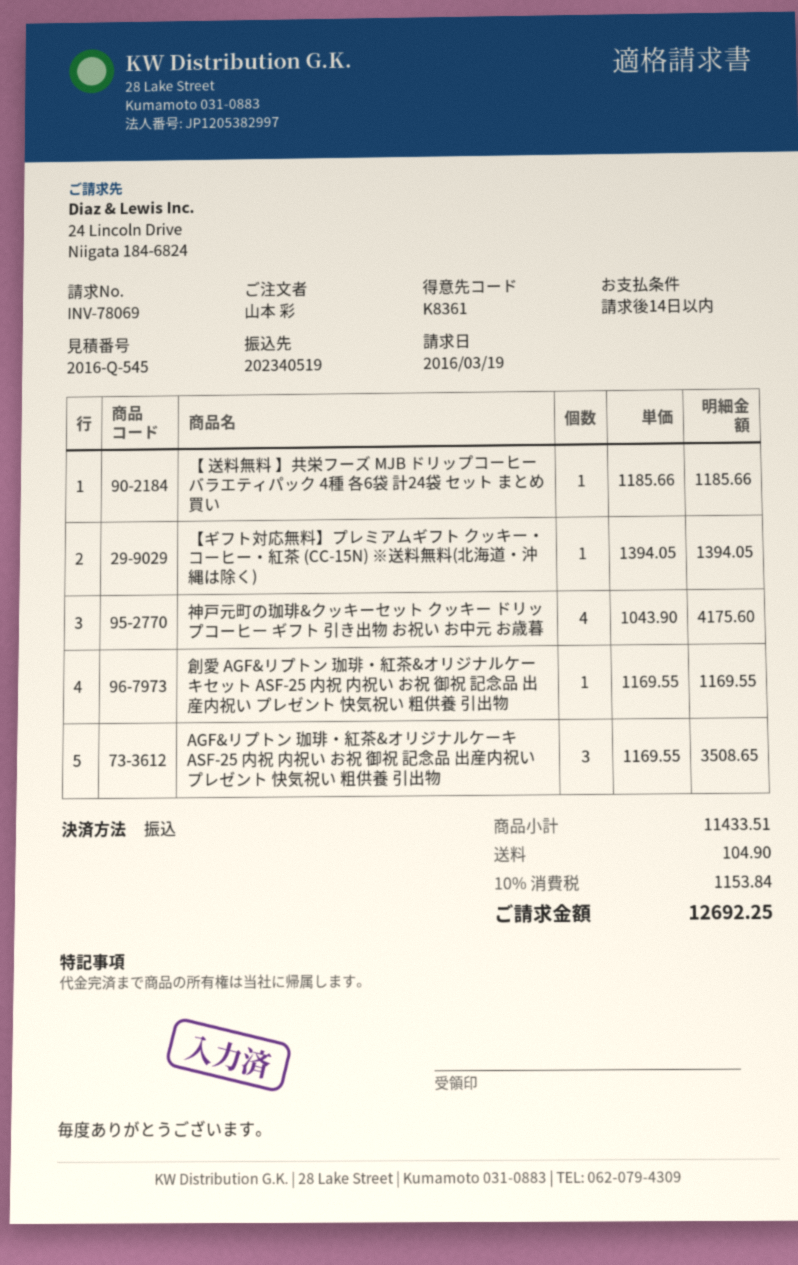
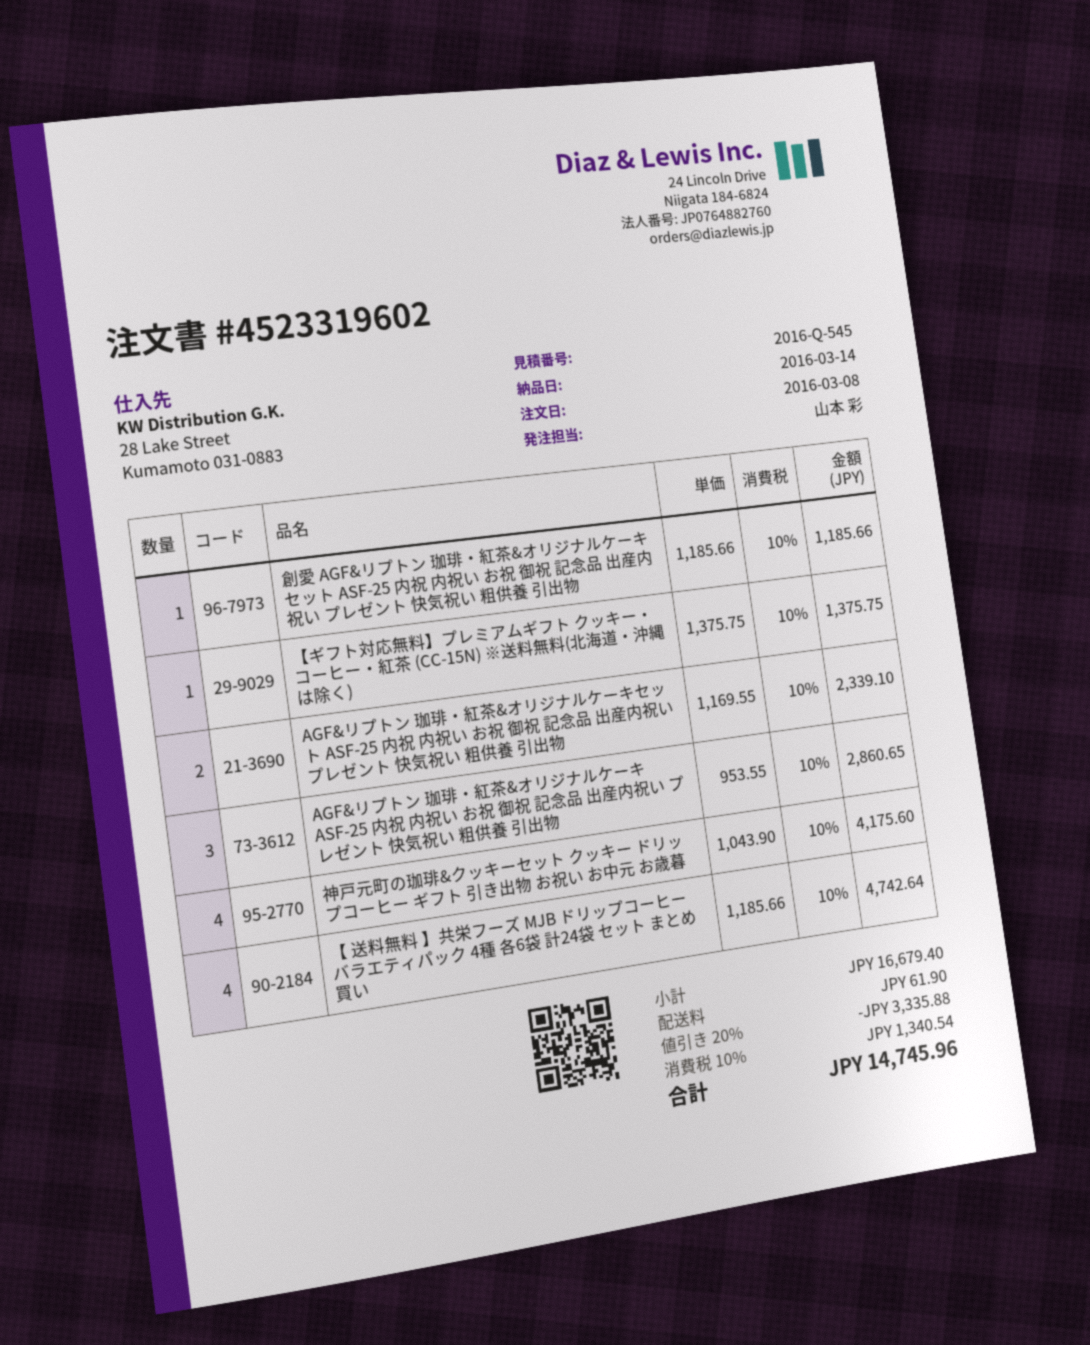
【 送料無料 】共栄フーズ MJB ドリップコーヒー バラエティパック 4種 各6袋 計24袋 セット まとめ買い: 1 x 1185.66 = 1185.66 -> 4 x 1185.66 = 4742.64
【ギフト対応無料】プレミアムギフト クッキー・コーヒー・紅茶 (CC-15N) ※送料無料(北海道・沖縄は除く): 1 x 1394.05 = 1394.05 -> 1 x 1375.75 = 1375.75
創愛 AGF&リプトン 珈琲・紅茶&オリジナルケーキセット ASF-25 内祝 内祝い お祝 御祝 記念品 出産内祝い プレゼント 快気祝い 粗供養 引出物: 1 x 1169.55 = 1169.55 -> 1 x 1185.66 = 1185.66
AGF&リプトン 珈琲・紅茶&オリジナルケーキ ASF-25 内祝 内祝い お祝 御祝 記念品 出産内祝い プレゼント 快気祝い 粗供養 引出物: 3 x 1169.55 = 3508.65 -> 3 x 953.55 = 2860.65
AGF&リプトン 珈琲・紅茶&オリジナルケーキセット ASF-25 内祝 内祝い お祝 御祝 記念品 出産内祝い プレゼント 快気祝い 粗供養 引出物: none -> 2 x 1169.55 = 2339.10
subtotal: 11433.51 -> 16679.40
discount: none -> 20% = 3335.88
shipping: 104.90 -> 61.90
tax: 10% = 1153.84 -> 10% = 1340.54
total: 12692.25 -> 14745.96

